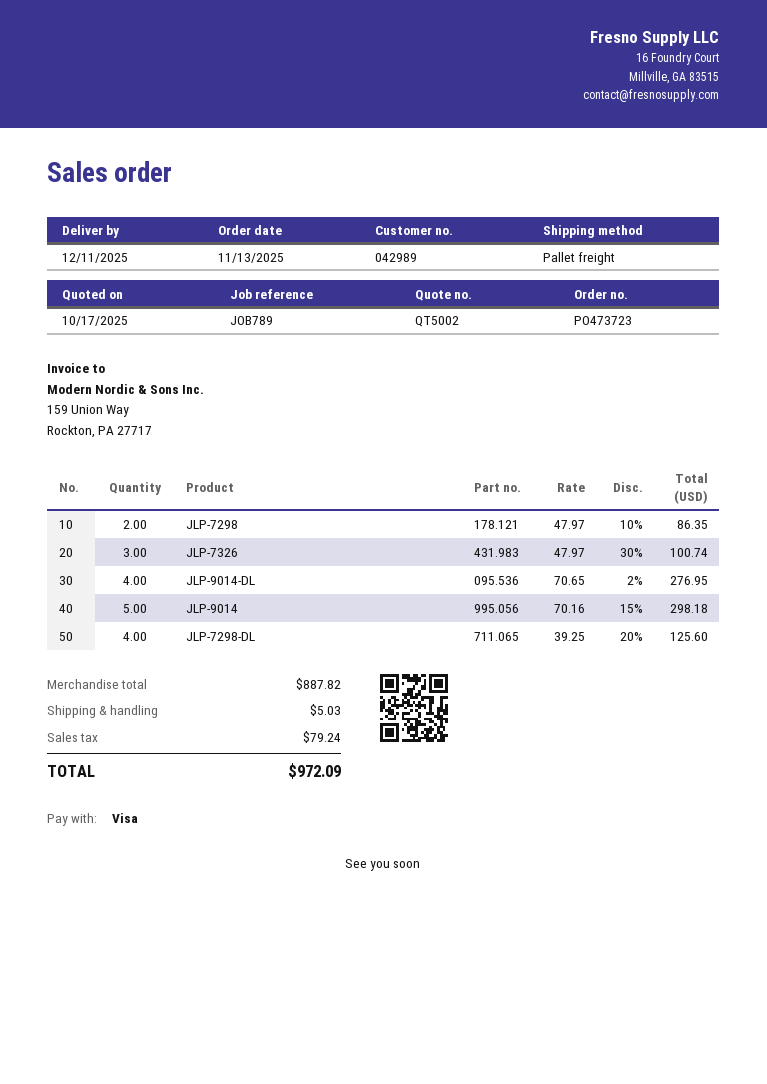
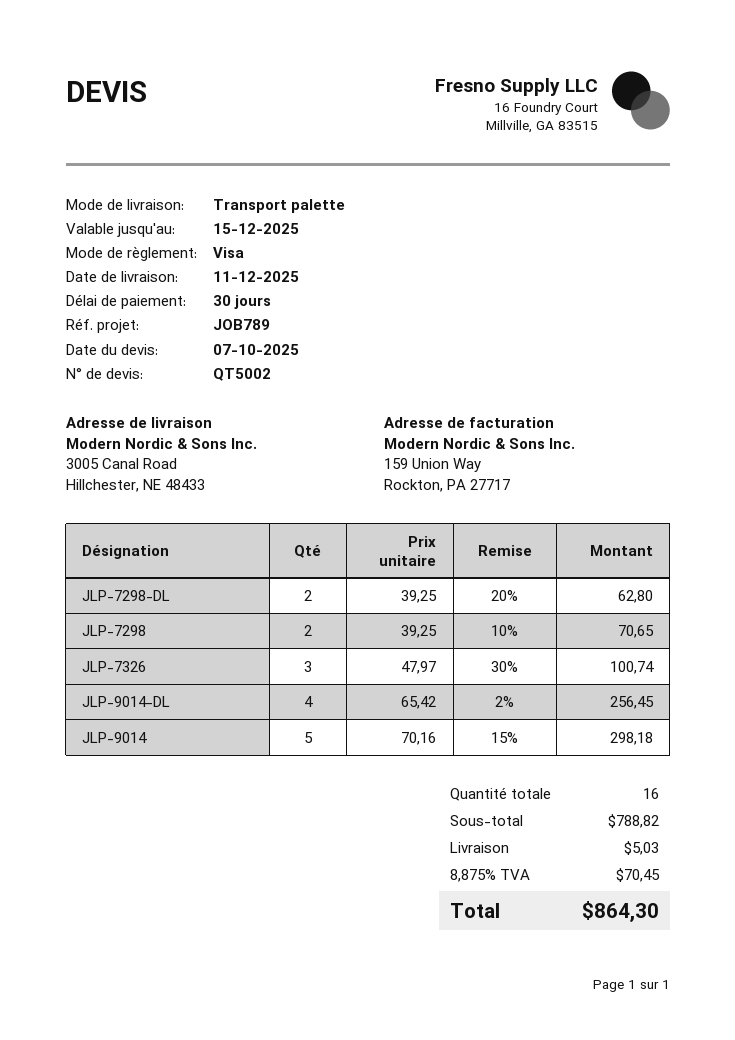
quote date: 2025-10-17 -> 2025-10-07
JLP-7298: 2 x 47.97 - 10% = 86.35 -> 2 x 39.25 - 10% = 70.65
JLP-9014-DL: 4 x 70.65 - 2% = 276.95 -> 4 x 65.42 - 2% = 256.45
JLP-7298-DL: 4 x 39.25 - 20% = 125.60 -> 2 x 39.25 - 20% = 62.80
subtotal: 887.82 -> 788.82
tax: 79.24 -> 70.45
total: 972.09 -> 864.30

